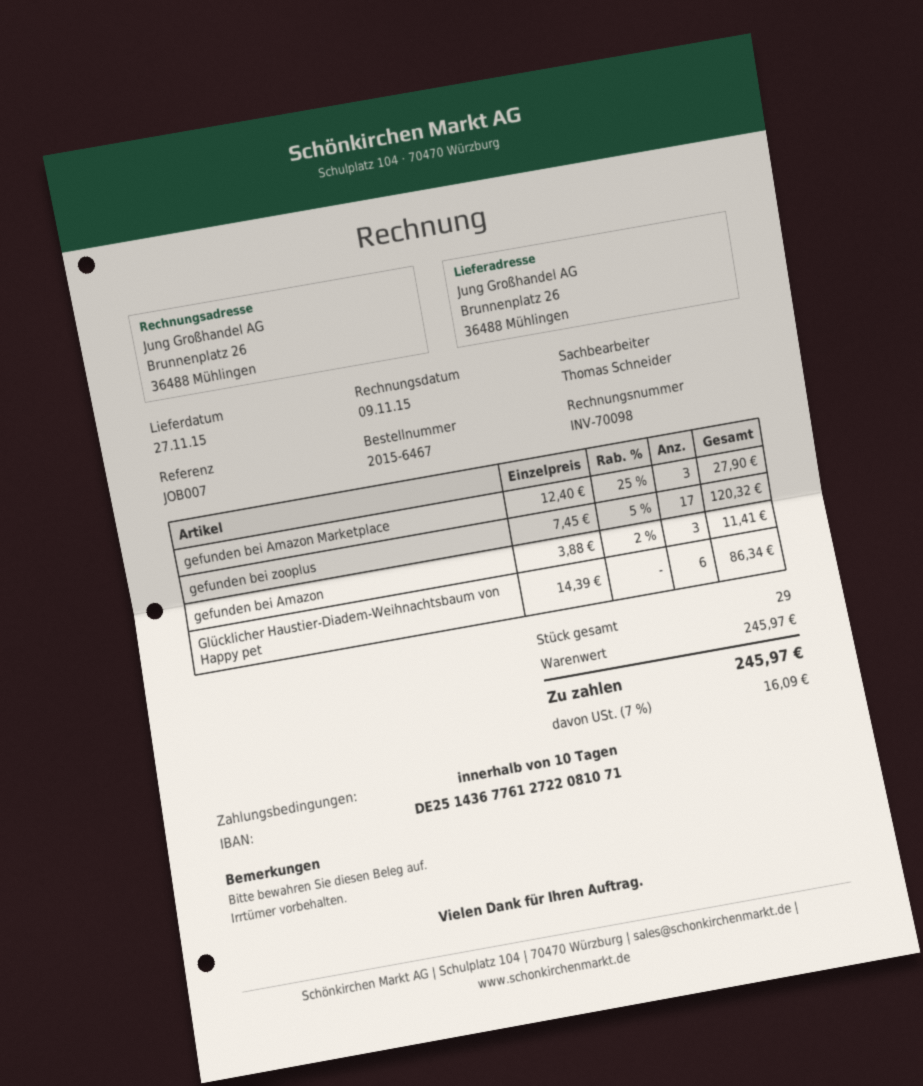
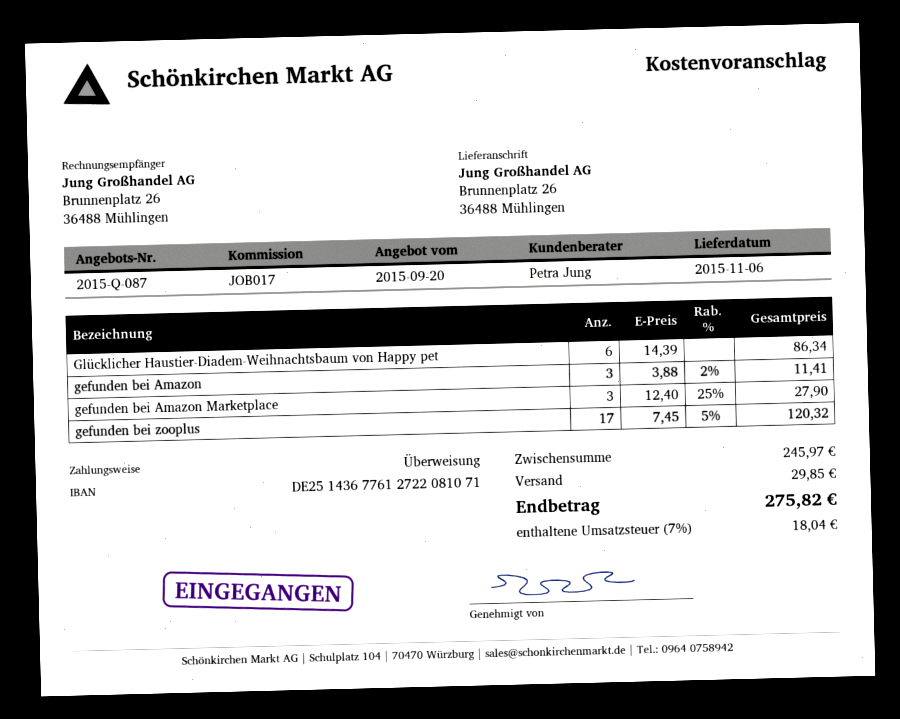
delivery date: 2015-11-27 -> 2015-11-06
reference: JOB007 -> JOB017
sales rep: Thomas Schneider -> Petra Jung
shipping: none -> 29.85
tax: 7% = 16.09 -> 7% = 18.04
total: 245.97 -> 275.82

